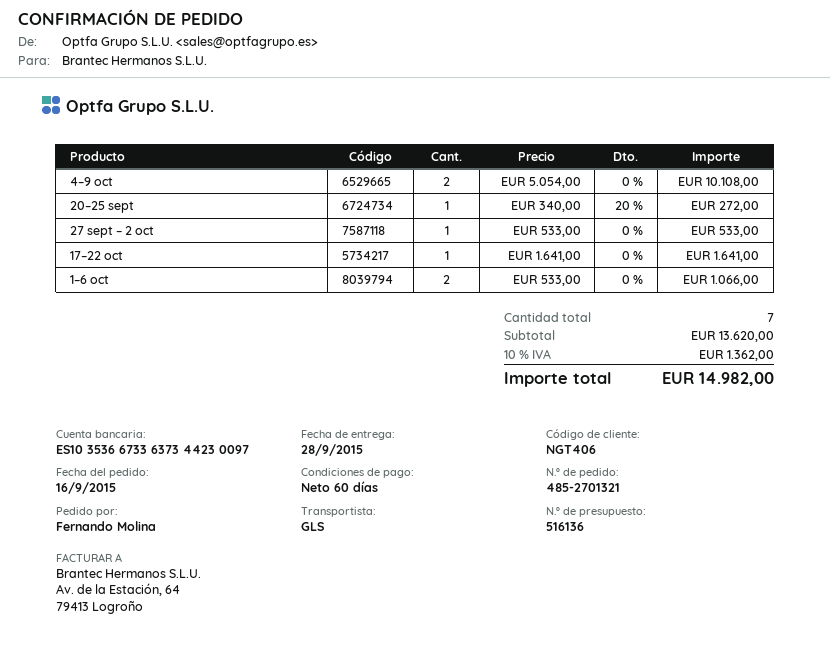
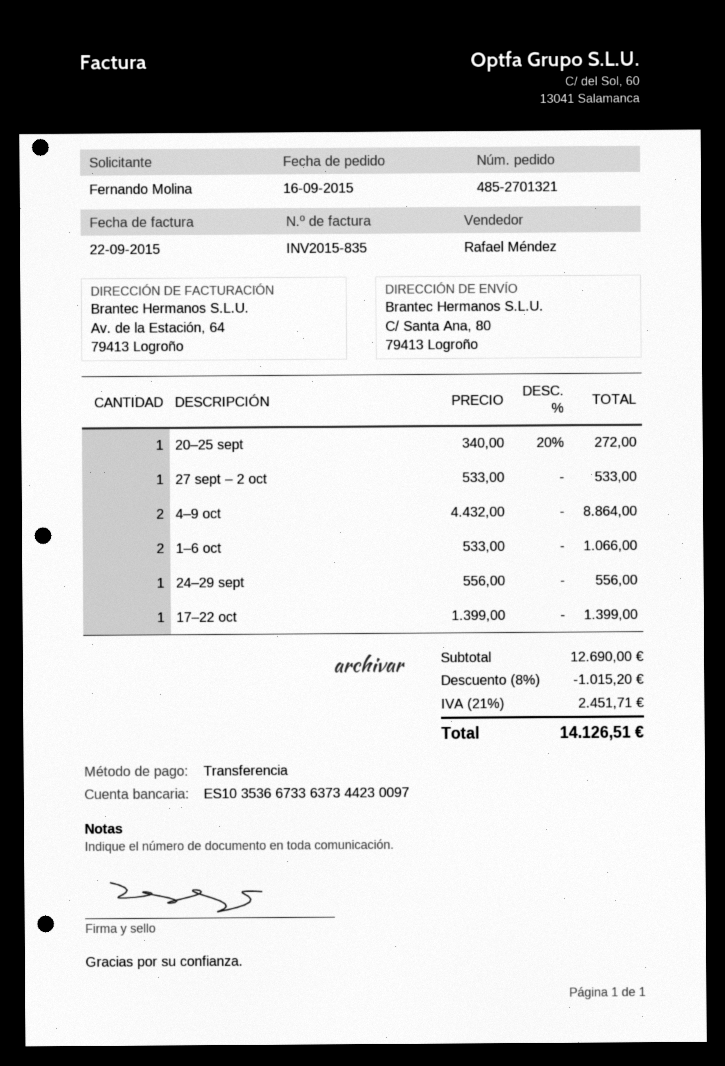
4–9 oct: 2 x 5054.00 = 10108.00 -> 2 x 4432.00 = 8864.00
17–22 oct: 1 x 1641.00 = 1641.00 -> 1 x 1399.00 = 1399.00
24–29 sept: none -> 1 x 556.00 = 556.00
subtotal: 13620.00 -> 12690.00
discount: none -> 8% = 1015.20
tax: 10% = 1362.00 -> 21% = 2451.71
total: 14982.00 -> 14126.51

